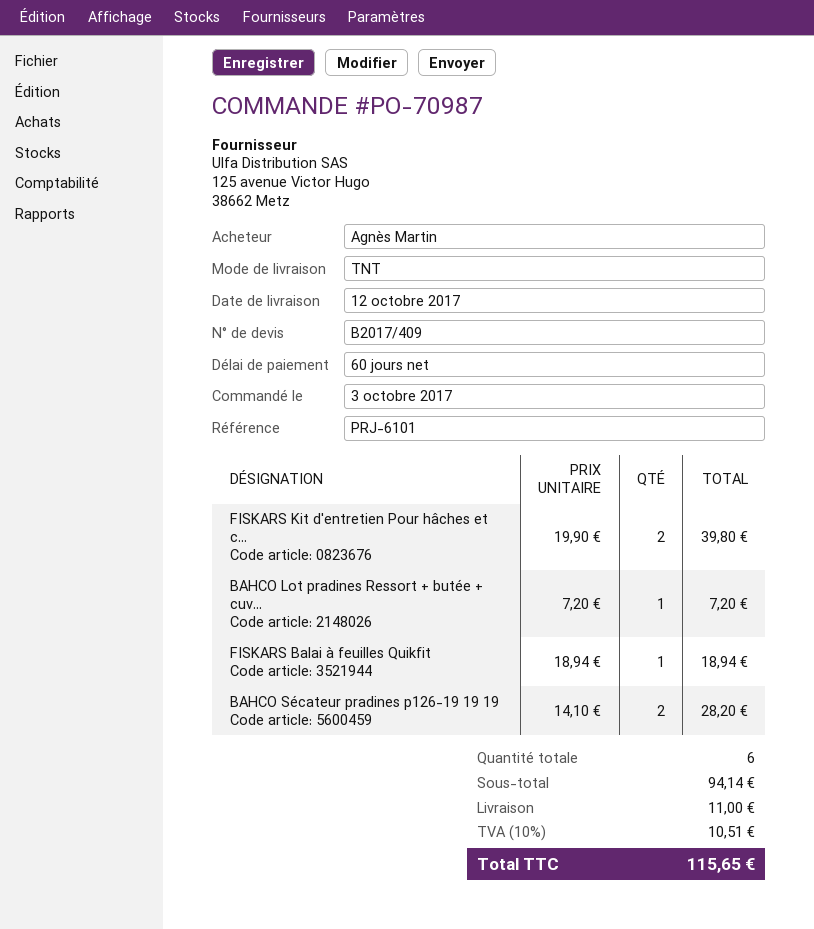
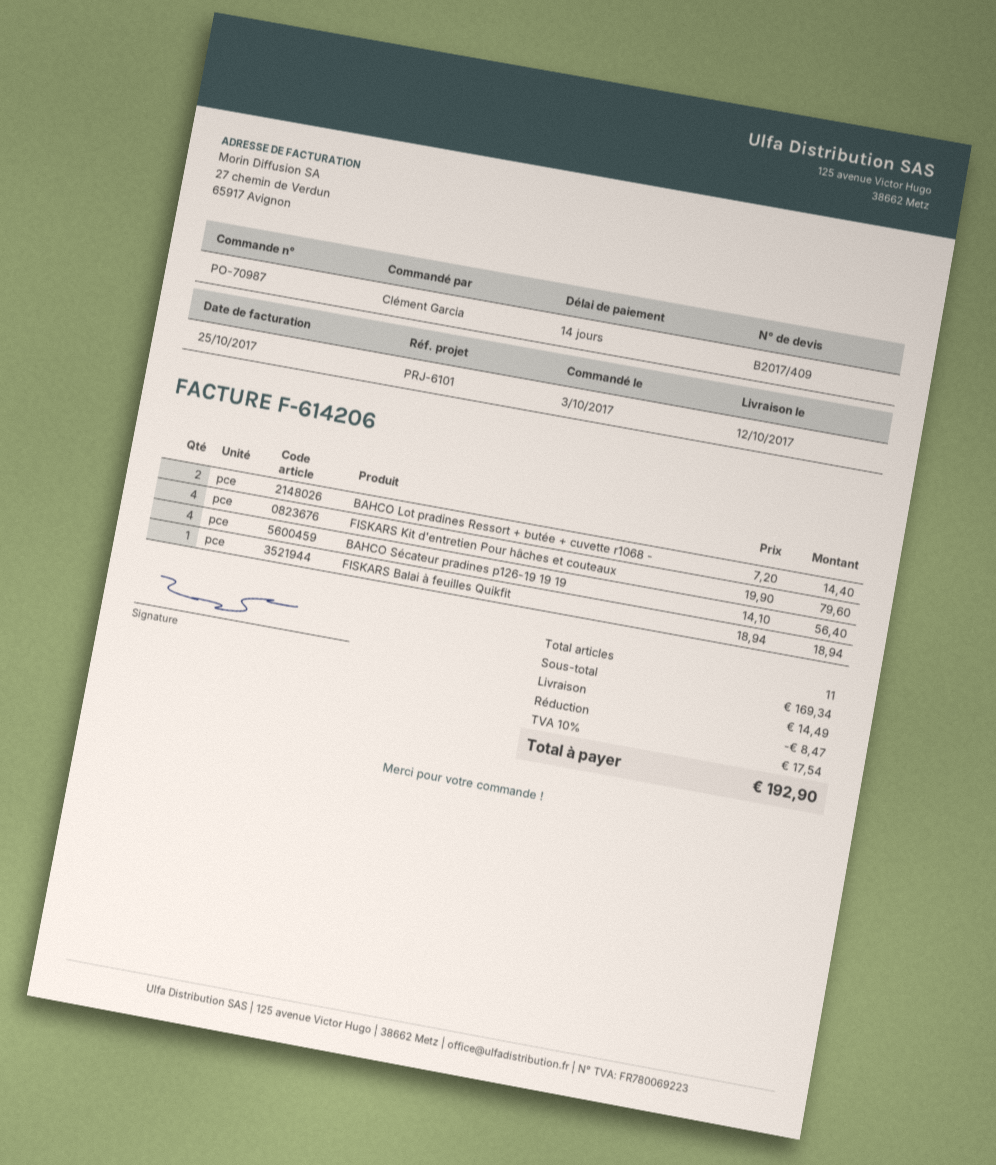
payment terms: 60 days -> 14 days
ordered by: Agnès Martin -> Clément Garcia
FISKARS Kit d'entretien Pour hâches et c...: 2 x 19.90 = 39.80 -> 4 x 19.90 = 79.60
BAHCO Lot pradines Ressort + butée + cuv...: 1 x 7.20 = 7.20 -> 2 x 7.20 = 14.40
BAHCO Sécateur pradines p126-19 19 19: 2 x 14.10 = 28.20 -> 4 x 14.10 = 56.40
total quantity: 6 -> 11
subtotal: 94.14 -> 169.34
discount: none -> 8.47
shipping: 11.00 -> 14.49
tax: 10% = 10.51 -> 10% = 17.54
total: 115.65 -> 192.90

